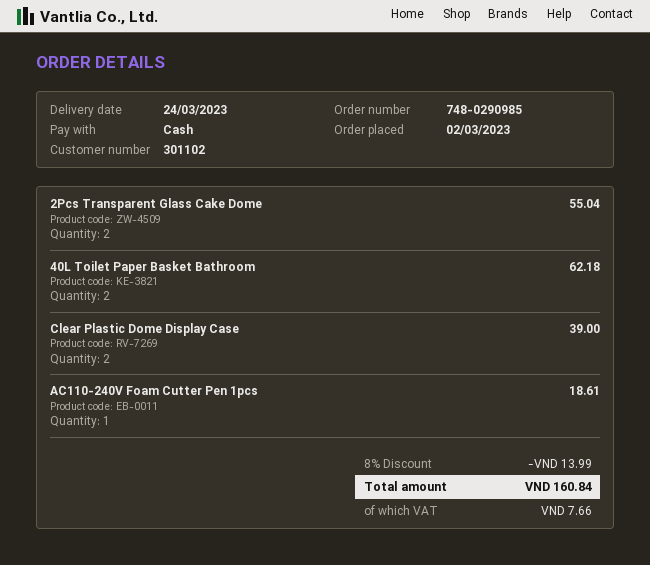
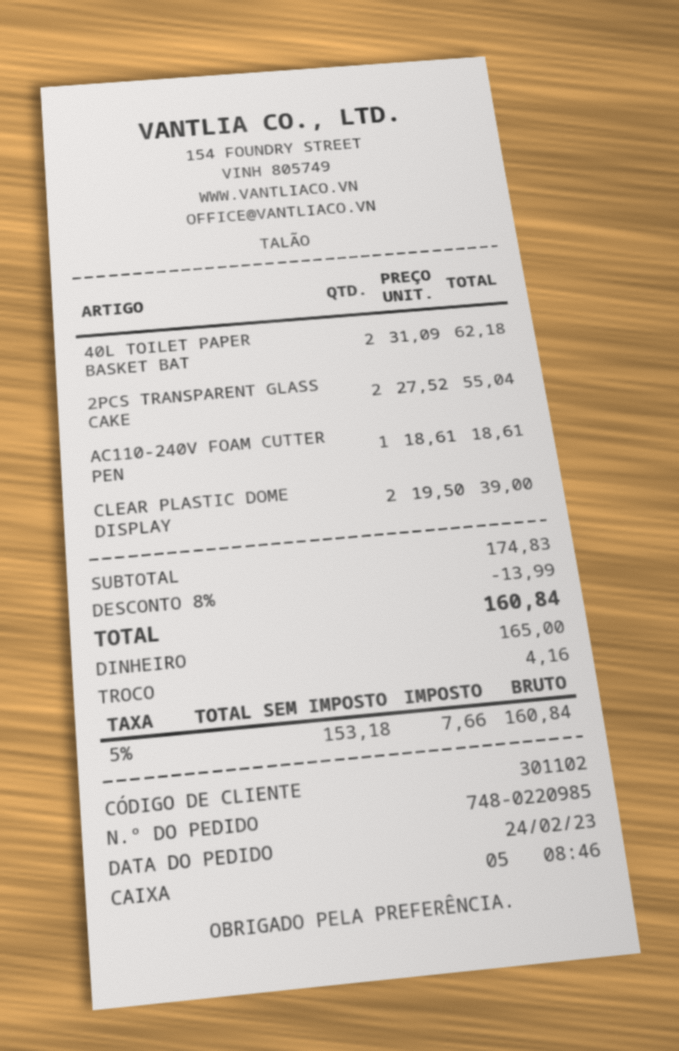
order number: 748-0290985 -> 748-0220985
order date: 2023-03-02 -> 2023-02-24

